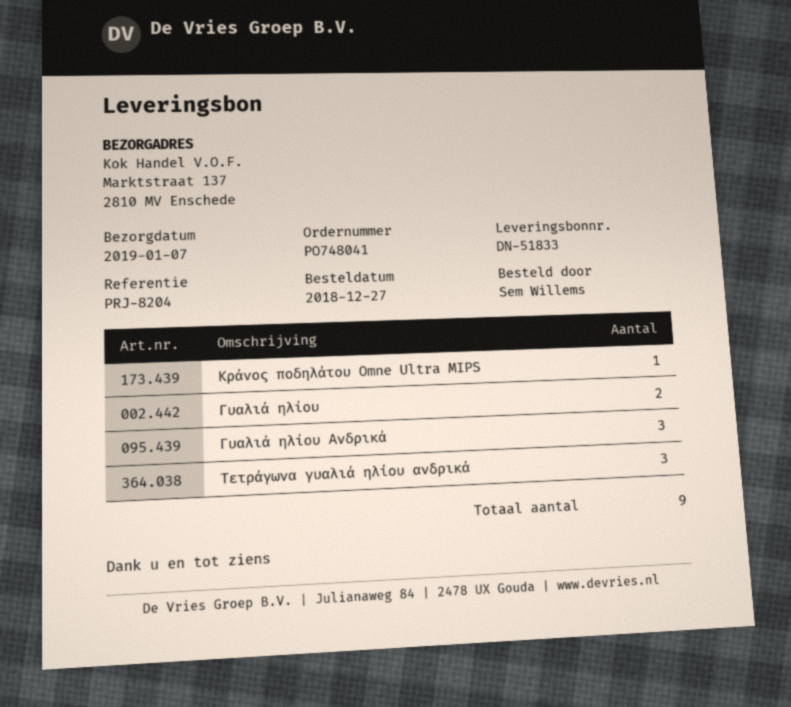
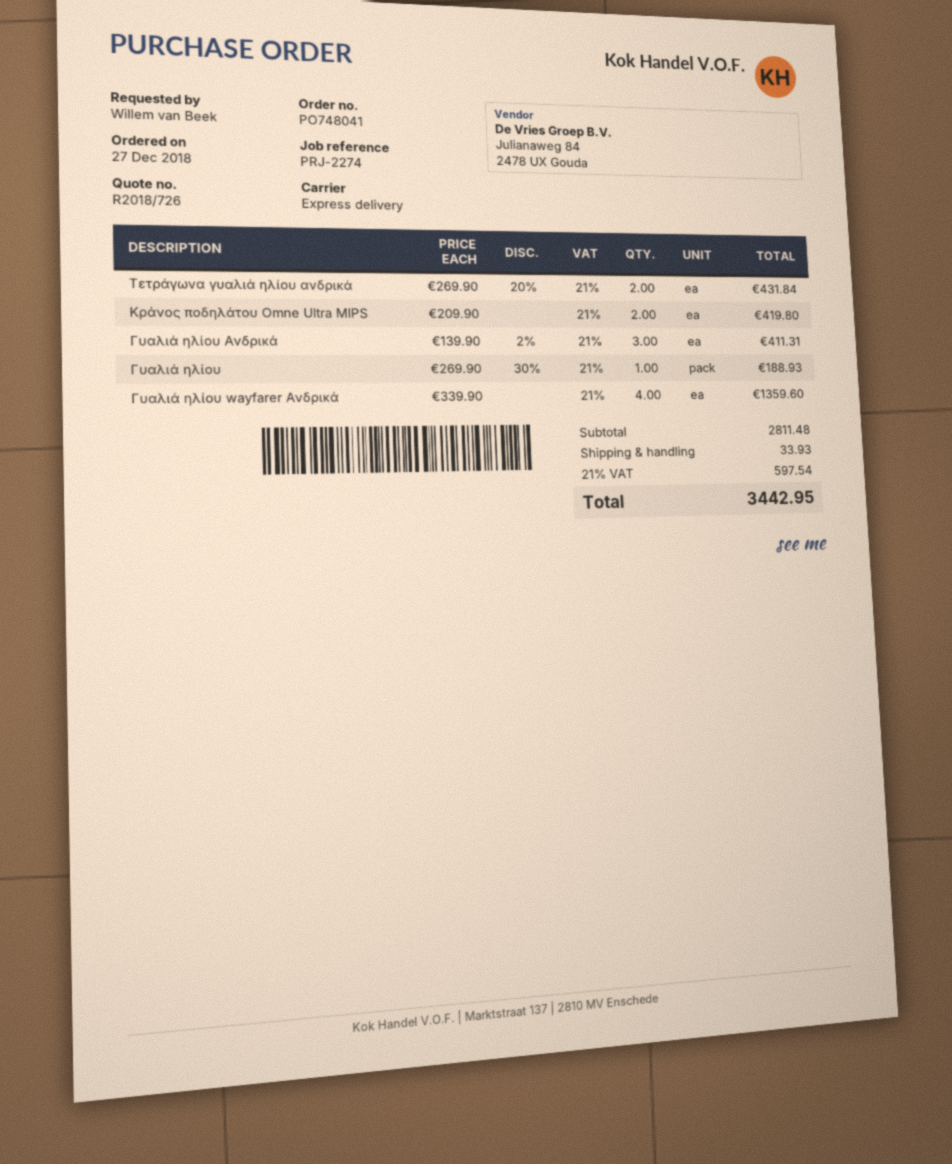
reference: PRJ-8204 -> PRJ-2274
ordered by: Sem Willems -> Willem van Beek
Κράνος ποδηλάτου Omne Ultra MIPS: 1 -> 2
Γυαλιά ηλίου: 2 -> 1
Τετράγωνα γυαλιά ηλίου ανδρικά: 3 -> 2
Γυαλιά ηλίου wayfarer Ανδρικά: none -> 4

